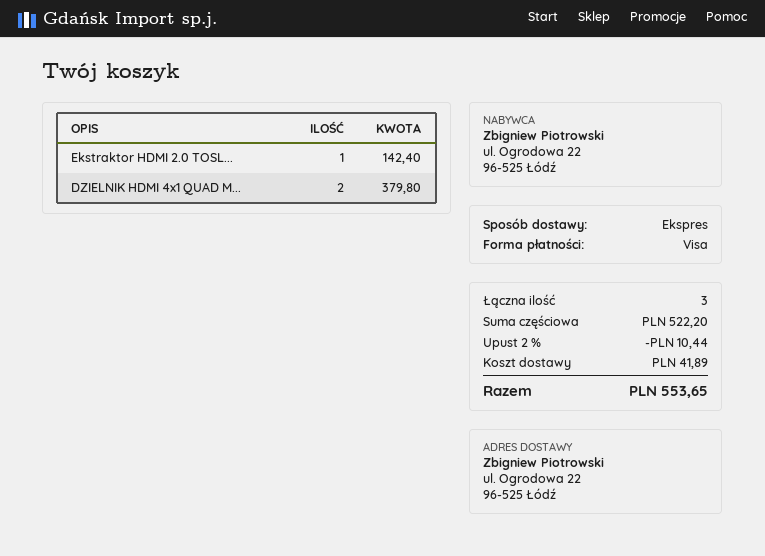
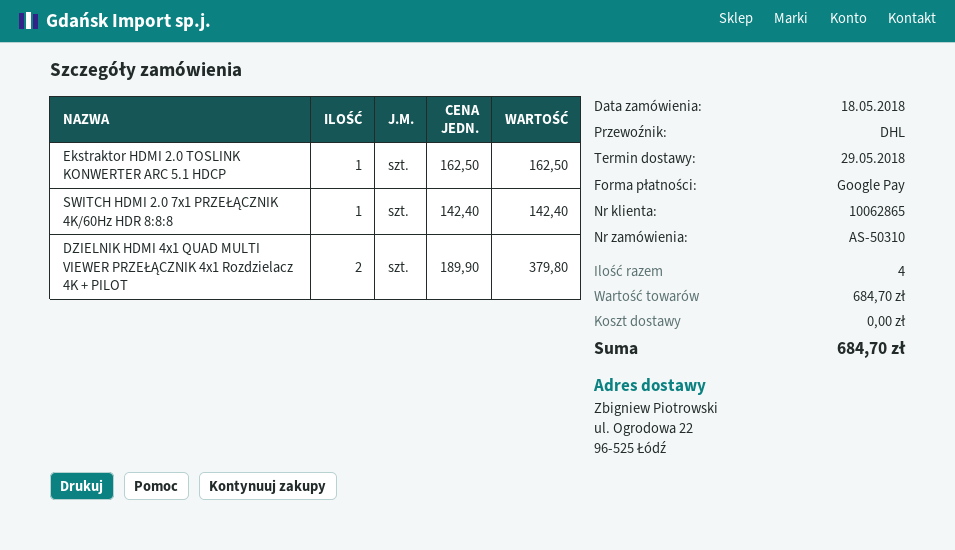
payment method: Visa -> Google Pay
shipping method: express -> DHL
Ekstraktor HDMI 2.0 TOSL...: 1 for 142.40 -> 1 for 162.50
SWITCH HDMI 2.0 7x1 PRZEŁĄCZNIK 4K/60Hz HDR 8:8:8: none -> 1 for 142.40
total quantity: 3 -> 4
subtotal: 522.20 -> 684.70
discount: 2% = 10.44 -> none
shipping: 41.89 -> 0.00
total: 553.65 -> 684.70

